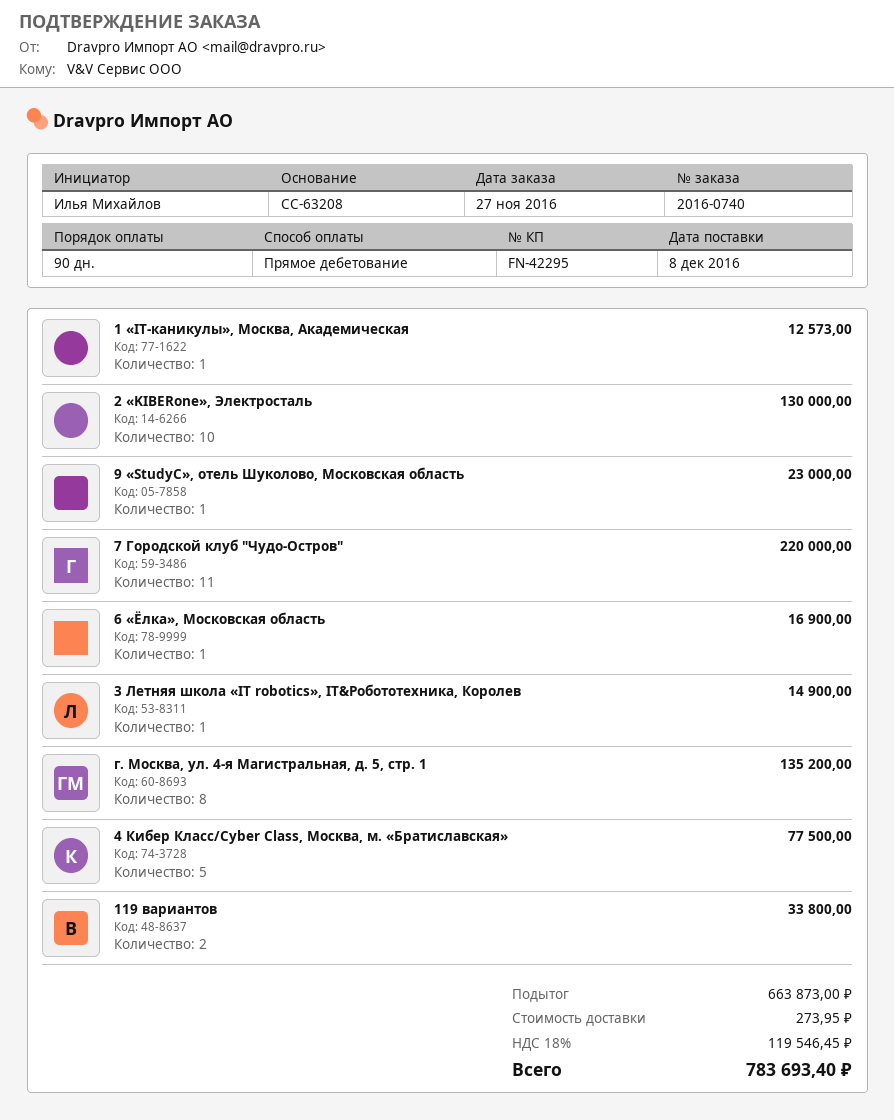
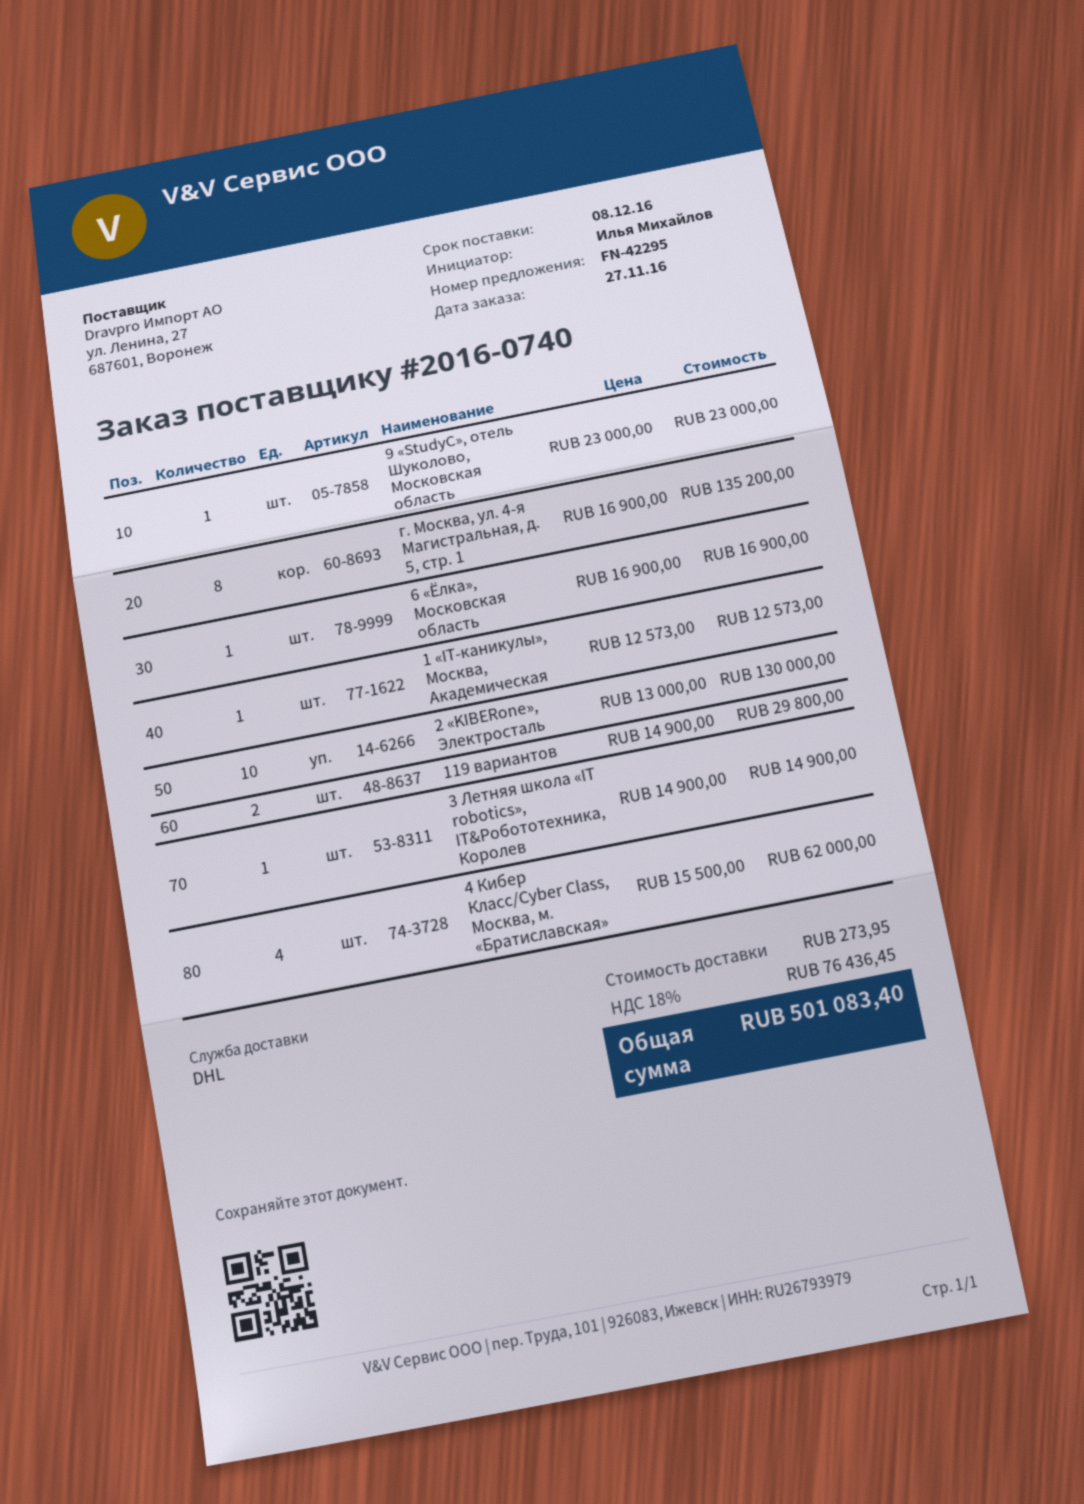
7 Городской клуб "Чудо-Остров": 11 for 220000.00 -> none
4 Кибер Класс/Cyber Class, Москва, м. «Братиславская»: 5 for 77500.00 -> 4 for 62000.00
119 вариантов: 2 for 33800.00 -> 2 for 29800.00
tax: 18% = 119546.45 -> 18% = 76436.45
total: 783693.40 -> 501083.40

